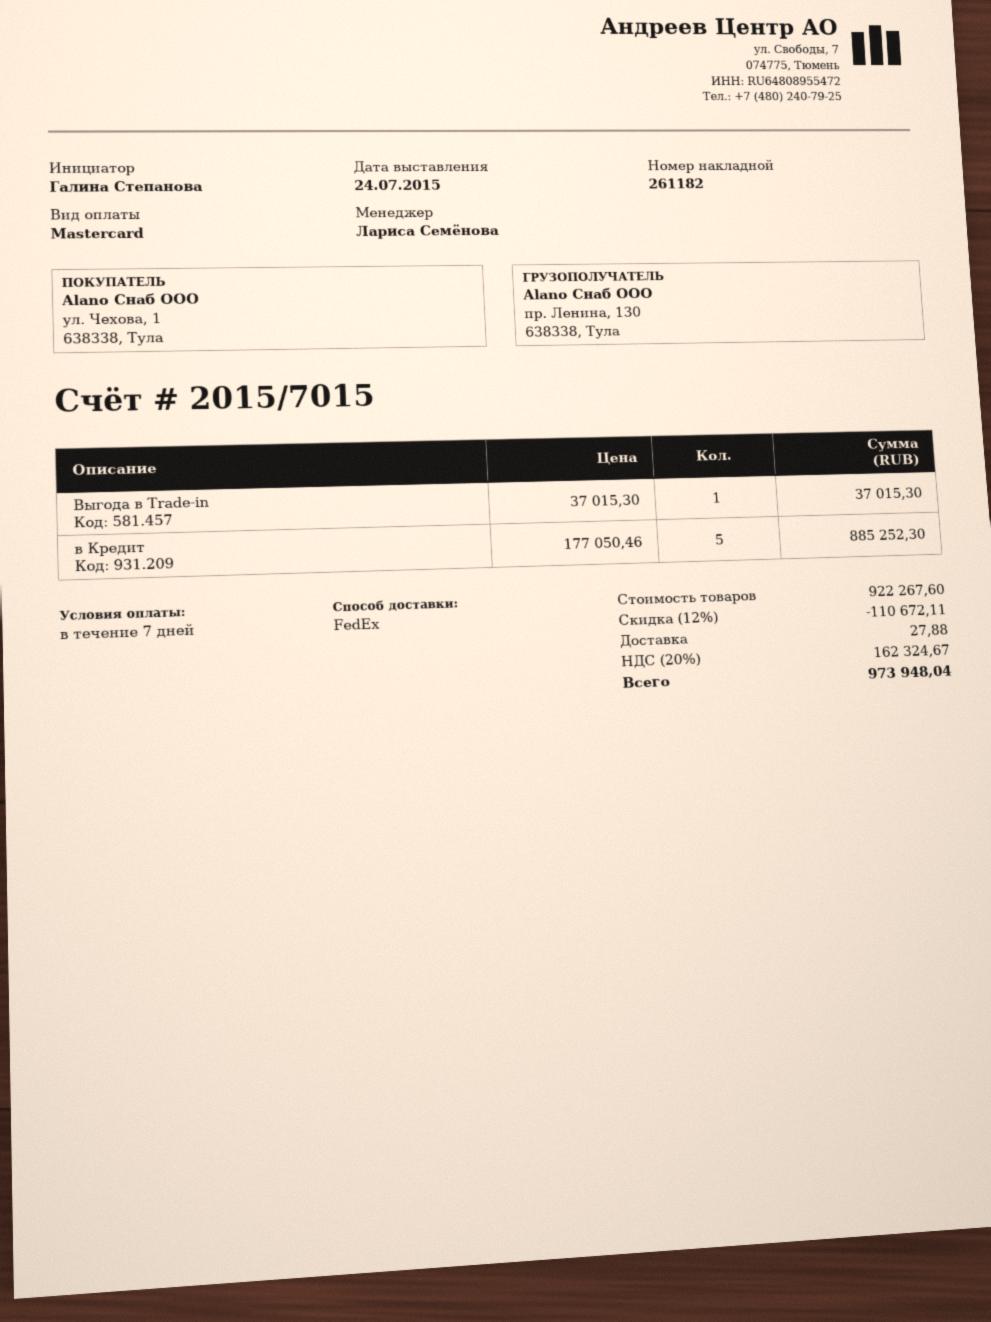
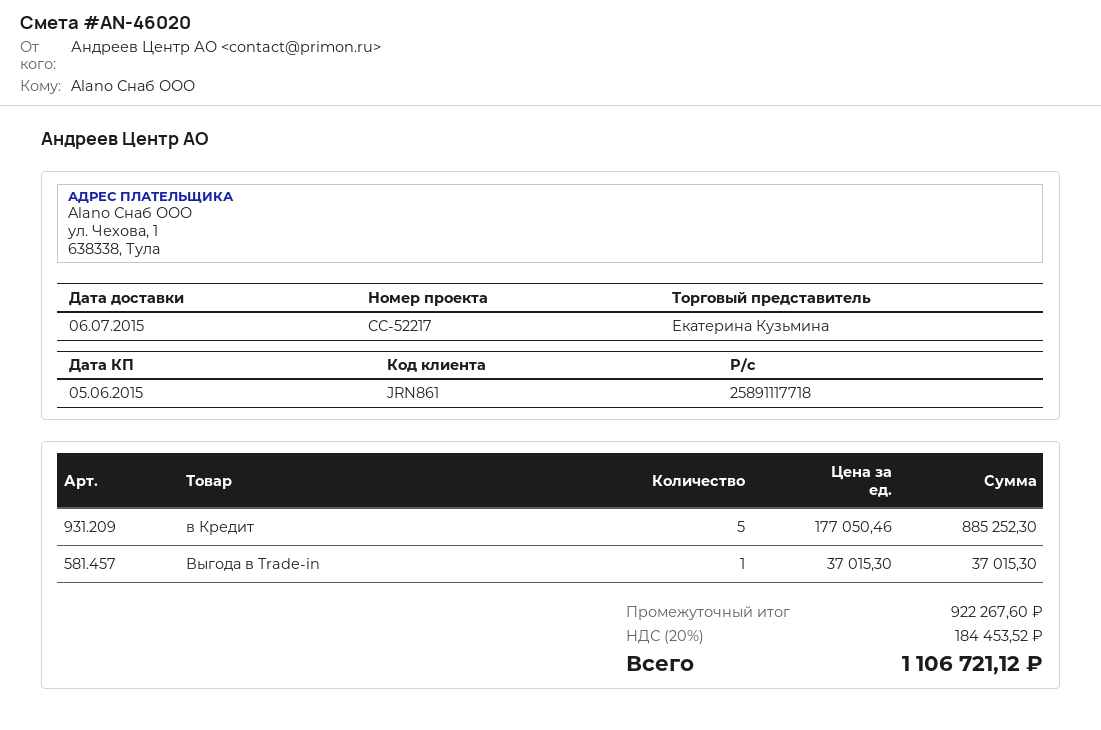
sales rep: Лариса Семёнова -> Екатерина Кузьмина
discount: 12% = 110672.11 -> none
shipping: 27.88 -> none
tax: 20% = 162324.67 -> 20% = 184453.52
total: 973948.04 -> 1106721.12

